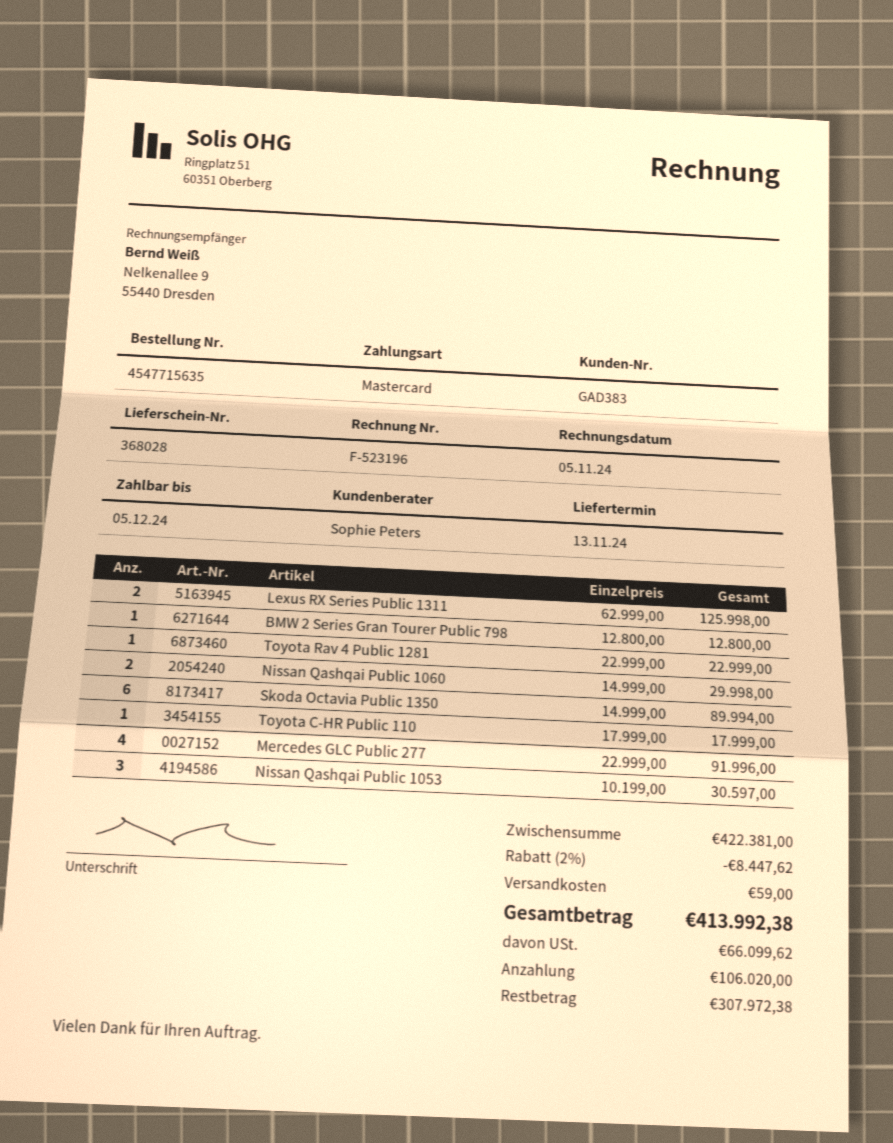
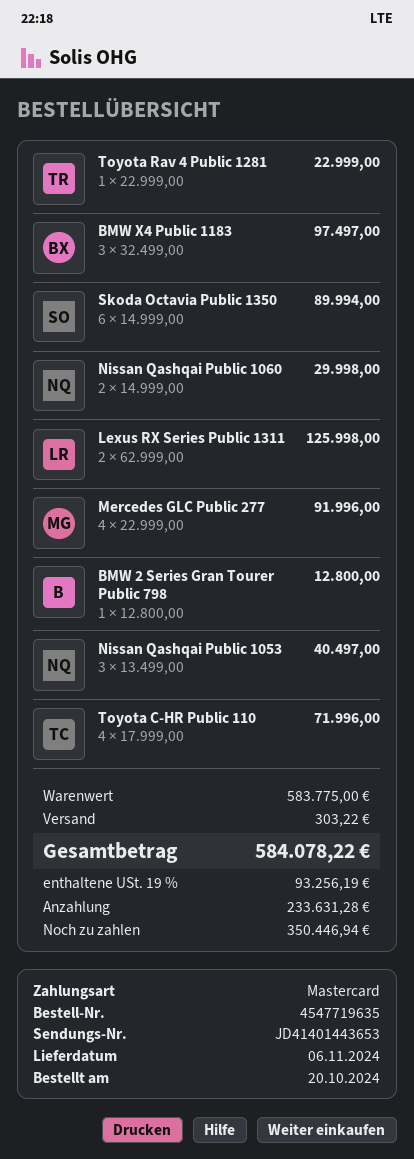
order number: 4547715635 -> 4547719635
delivery date: 2024-11-13 -> 2024-11-06
Toyota C-HR Public 110: 1 x 17999.00 = 17999.00 -> 4 x 17999.00 = 71996.00
Nissan Qashqai Public 1053: 3 x 10199.00 = 30597.00 -> 3 x 13499.00 = 40497.00
BMW X4 Public 1183: none -> 3 x 32499.00 = 97497.00
subtotal: 422381.00 -> 583775.00
discount: 2% = 8447.62 -> none
shipping: 59.00 -> 303.22
tax: 66099.62 -> 93256.19
total: 413992.38 -> 584078.22
deposit: 106020.00 -> 233631.28
balance: 307972.38 -> 350446.94

